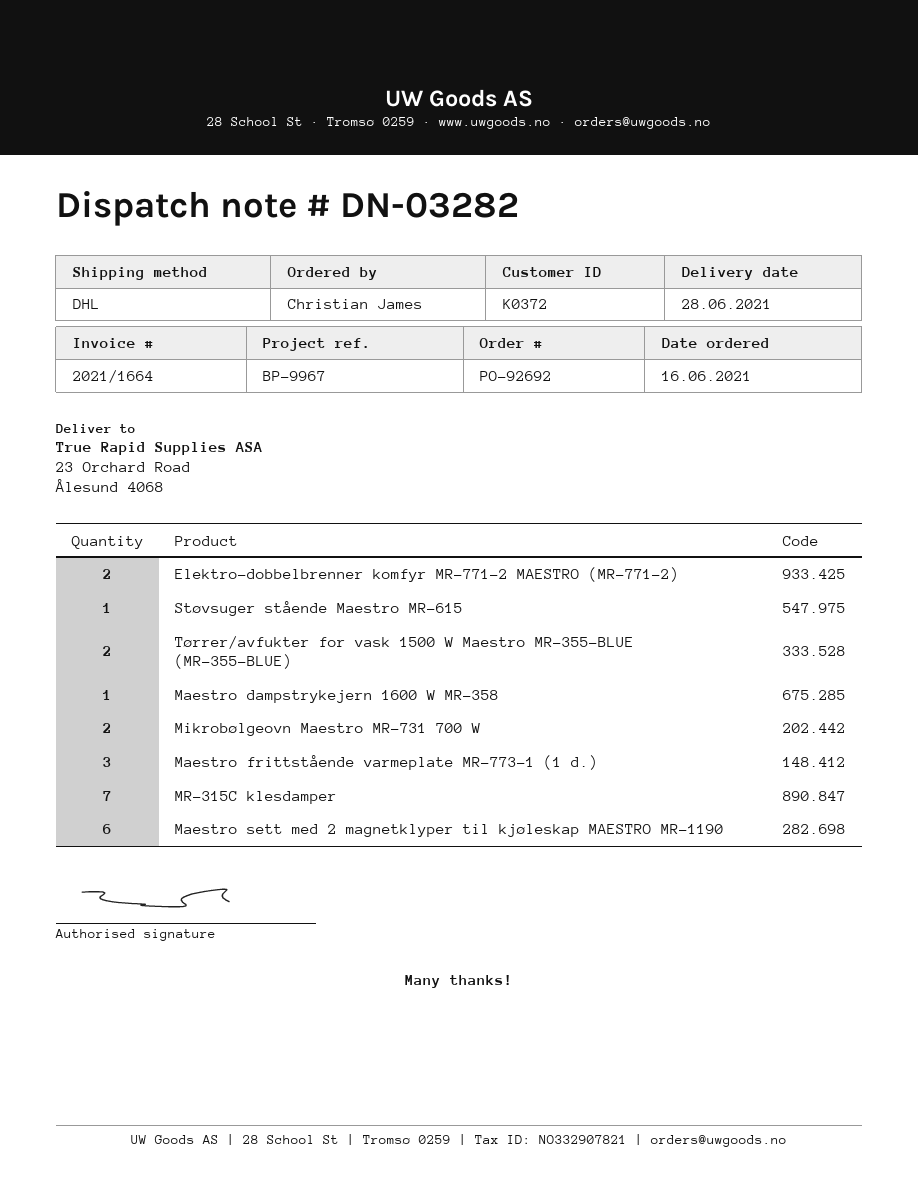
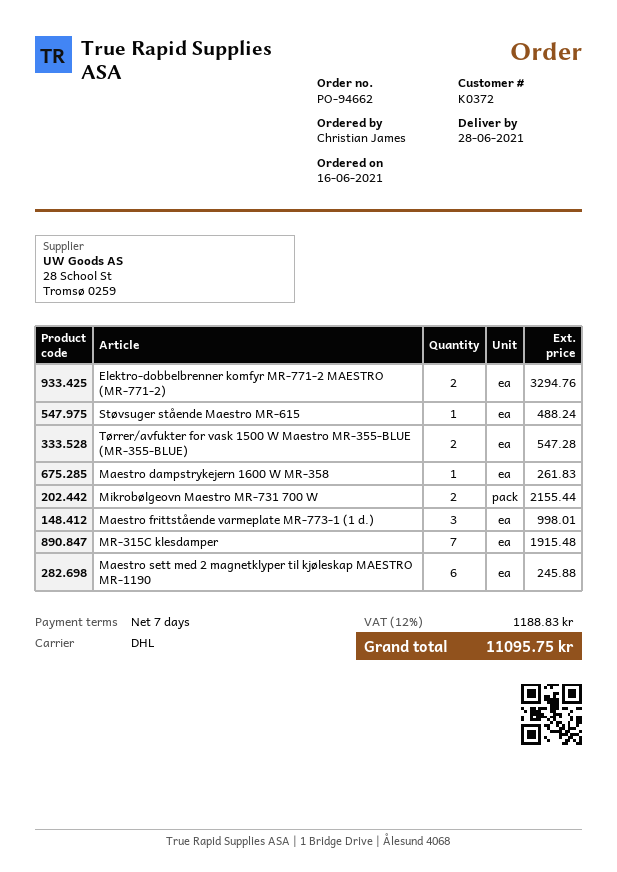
order number: PO-92692 -> PO-94662

